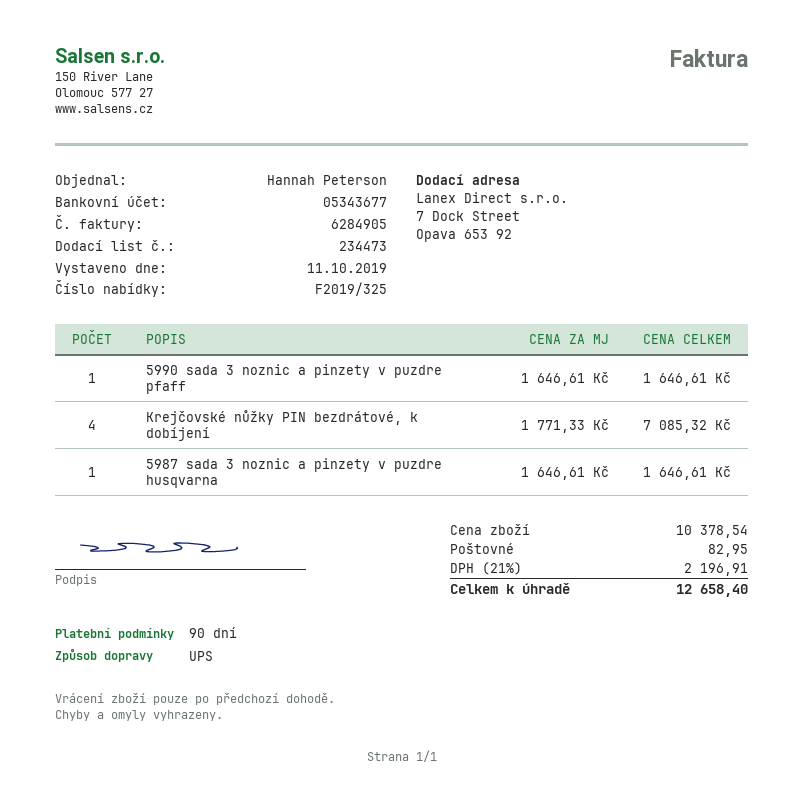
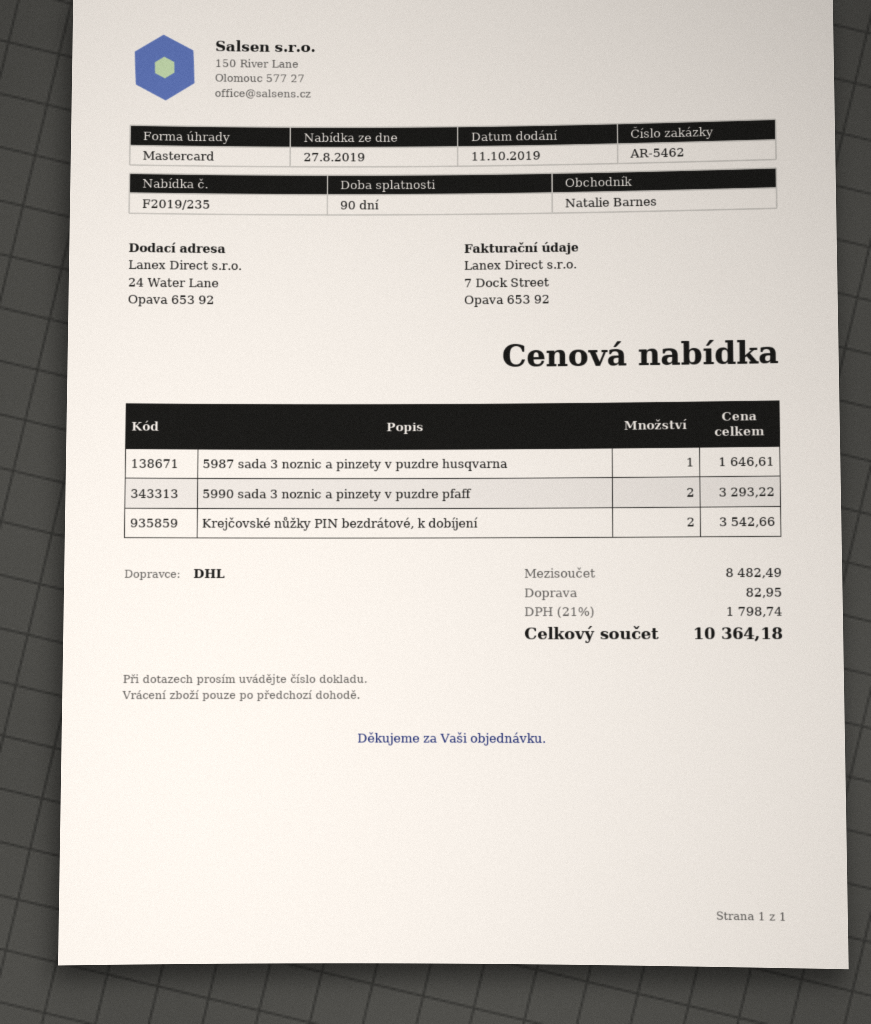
quote number: F2019/325 -> F2019/235
shipping method: UPS -> DHL
ship to: 7 Dock Street, Opava 653 92 -> 24 Water Lane, Opava 653 92
5990 sada 3 noznic a pinzety v puzdre pfaff: 1 for 1646.61 -> 2 for 3293.22
Krejčovské nůžky PIN bezdrátové, k dobíjení: 4 for 7085.32 -> 2 for 3542.66
subtotal: 10378.54 -> 8482.49
tax: 21% = 2196.91 -> 21% = 1798.74
total: 12658.40 -> 10364.18

